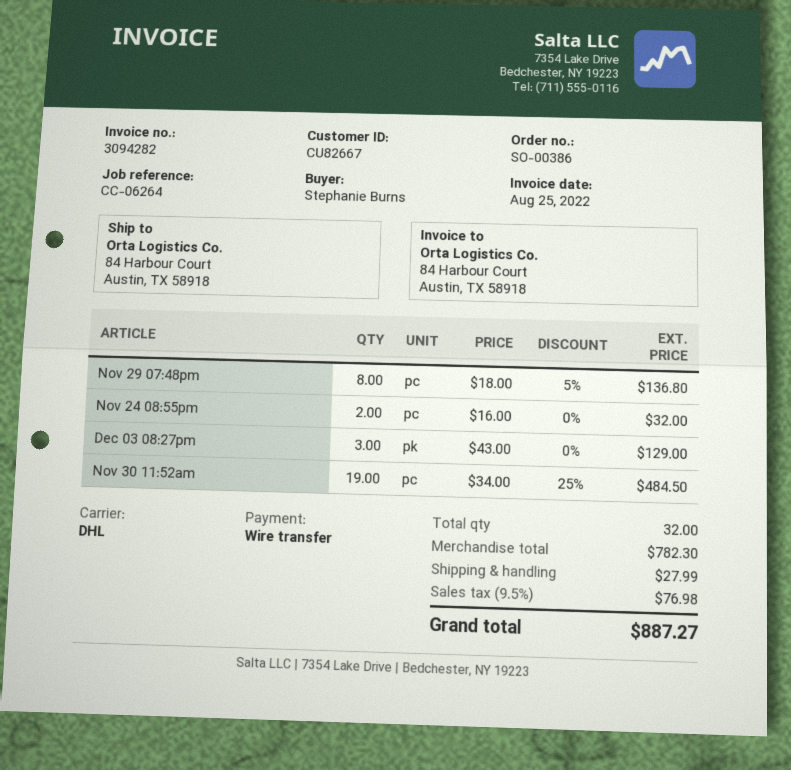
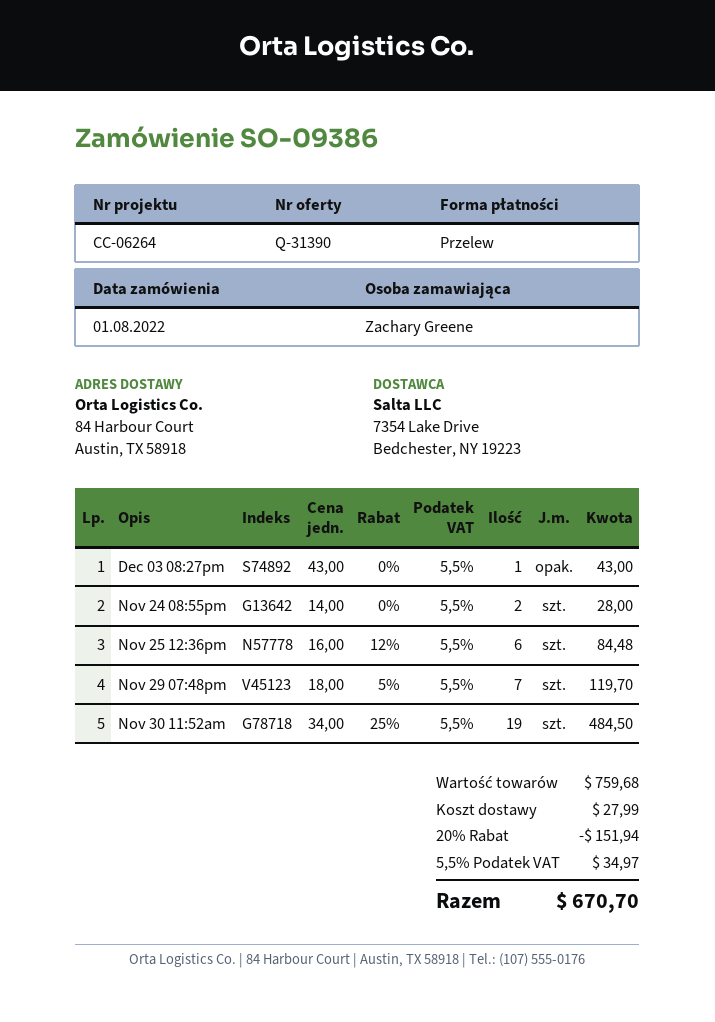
order number: SO-00386 -> SO-09386
ordered by: Stephanie Burns -> Zachary Greene
Nov 29 07:48pm: 8 x 18.00 - 5% = 136.80 -> 7 x 18.00 - 5% = 119.70
Nov 24 08:55pm: 2 x 16.00 = 32.00 -> 2 x 14.00 = 28.00
Dec 03 08:27pm: 3 x 43.00 = 129.00 -> 1 x 43.00 = 43.00
Nov 25 12:36pm: none -> 6 x 16.00 - 12% = 84.48
subtotal: 782.30 -> 759.68
discount: none -> 20% = 151.94
tax: 9.5% = 76.98 -> 5.5% = 34.97
total: 887.27 -> 670.70

